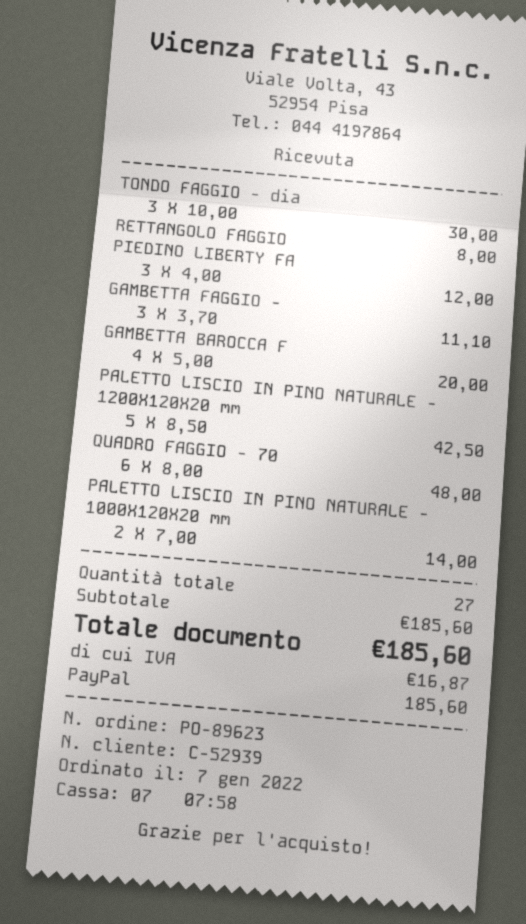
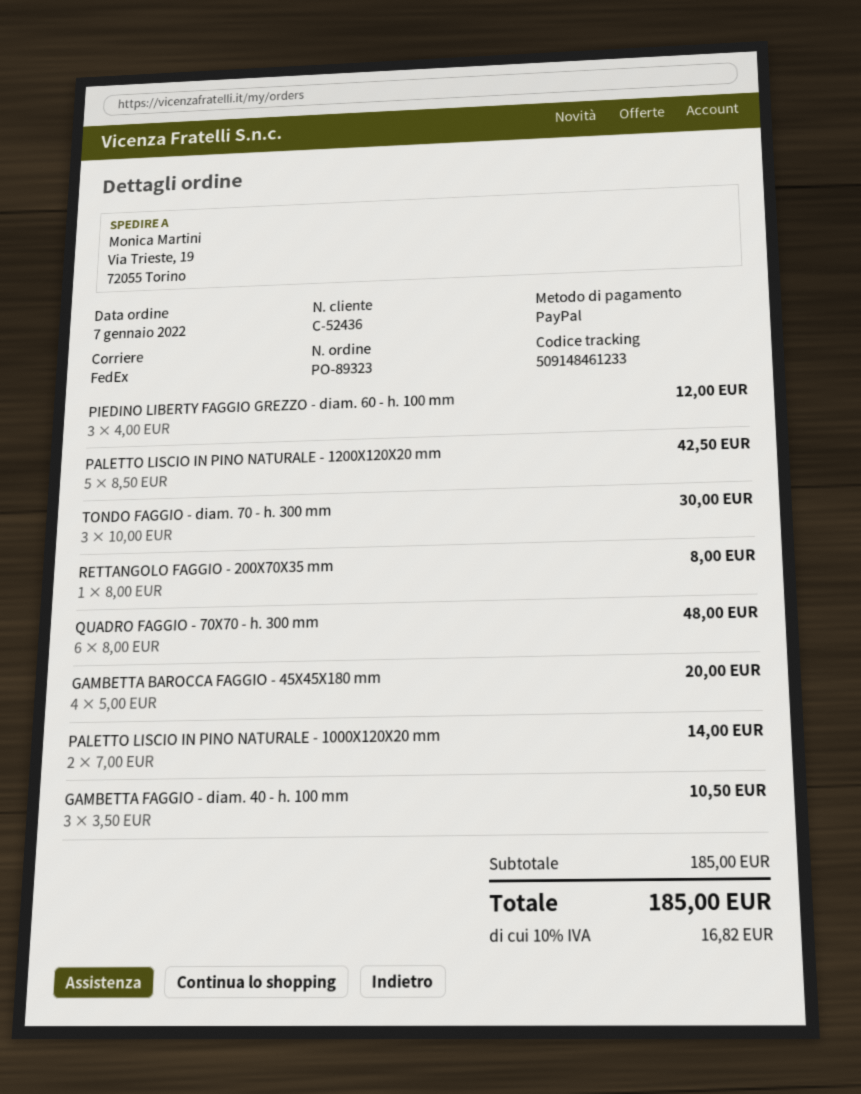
order number: PO-89623 -> PO-89323
customer number: C-52939 -> C-52436
GAMBETTA FAGGIO -: 3 x 3.70 = 11.10 -> 3 x 3.50 = 10.50
subtotal: 185.60 -> 185.00
tax: 16.87 -> 16.82
total: 185.60 -> 185.00

